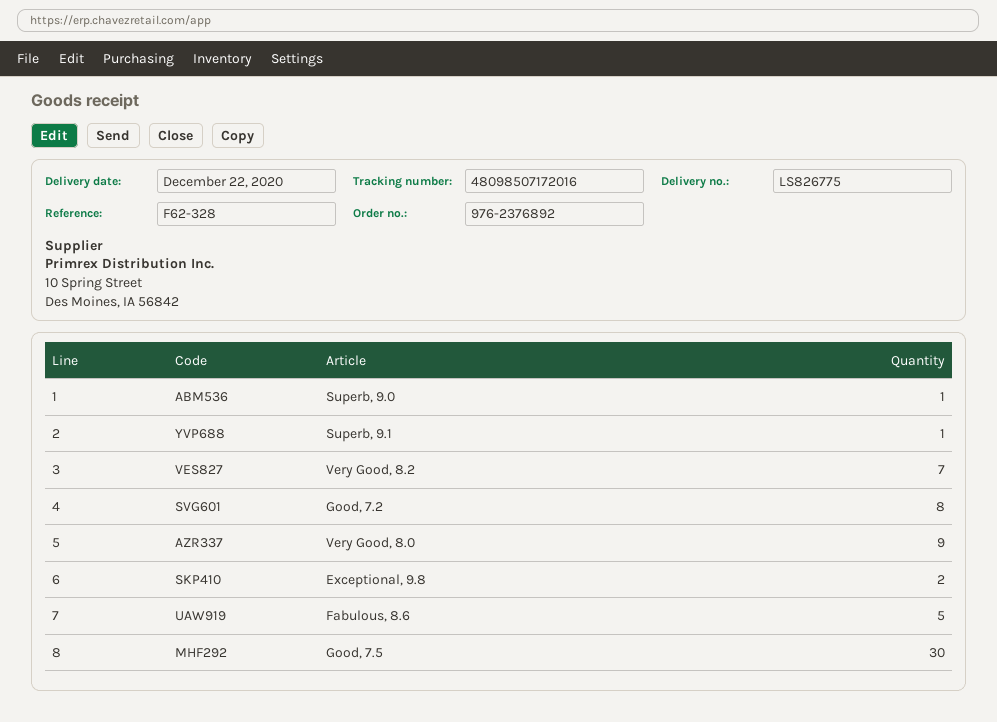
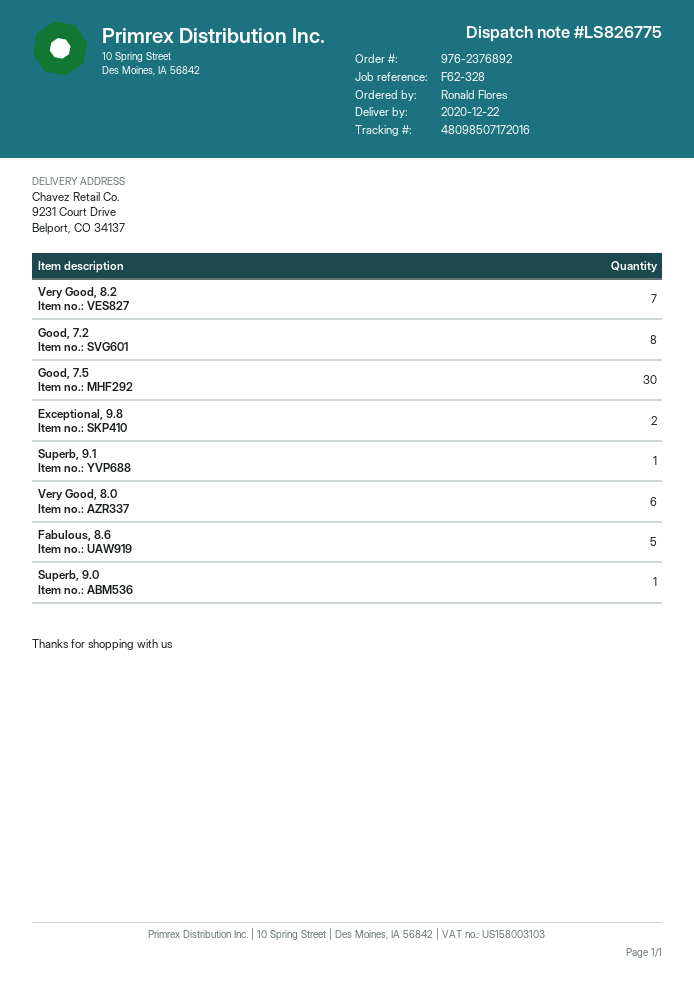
Very Good, 8.0: 9 -> 6

